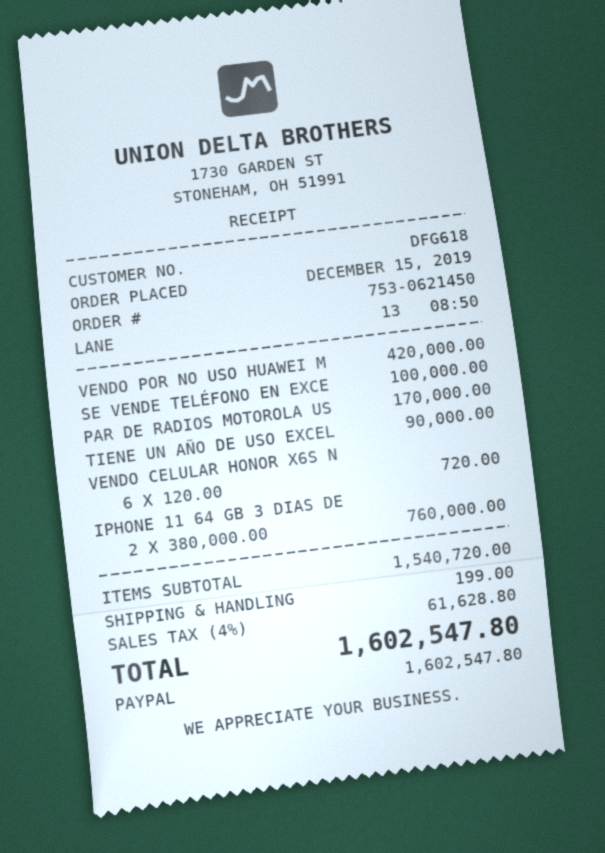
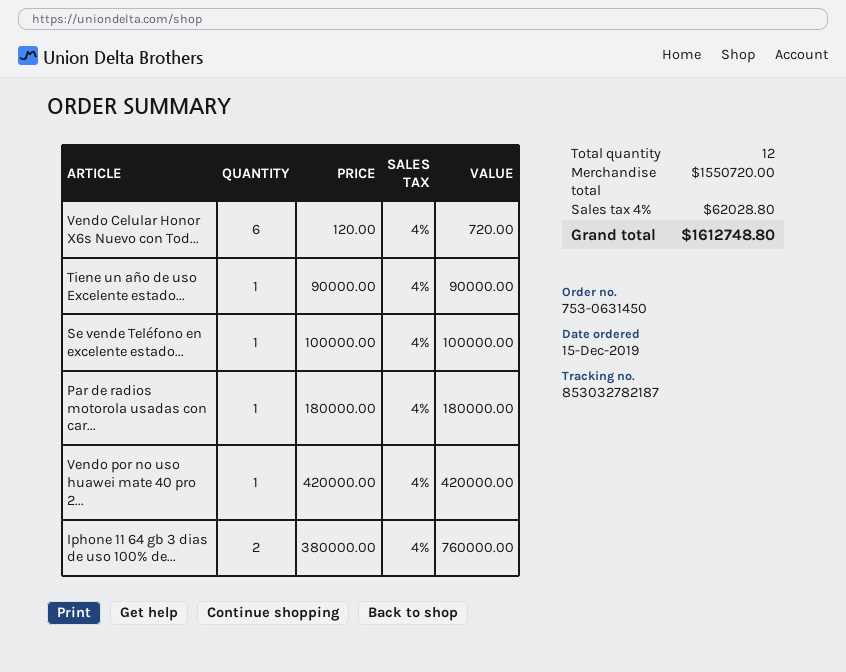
order number: 753-0621450 -> 753-0631450
PAR DE RADIOS MOTOROLA US: 1 x 170000.00 = 170000.00 -> 1 x 180000.00 = 180000.00
subtotal: 1540720.00 -> 1550720.00
shipping: 199.00 -> none
tax: 4% = 61628.80 -> 4% = 62028.80
total: 1602547.80 -> 1612748.80

